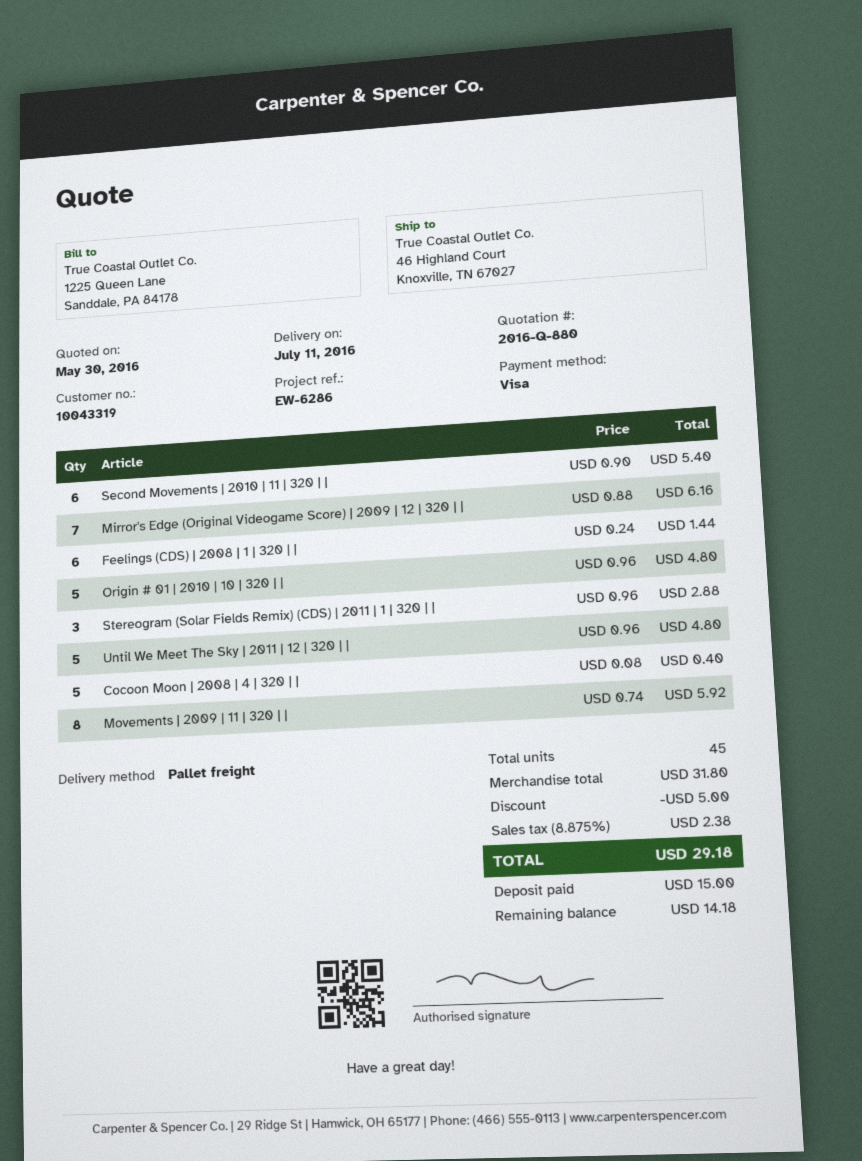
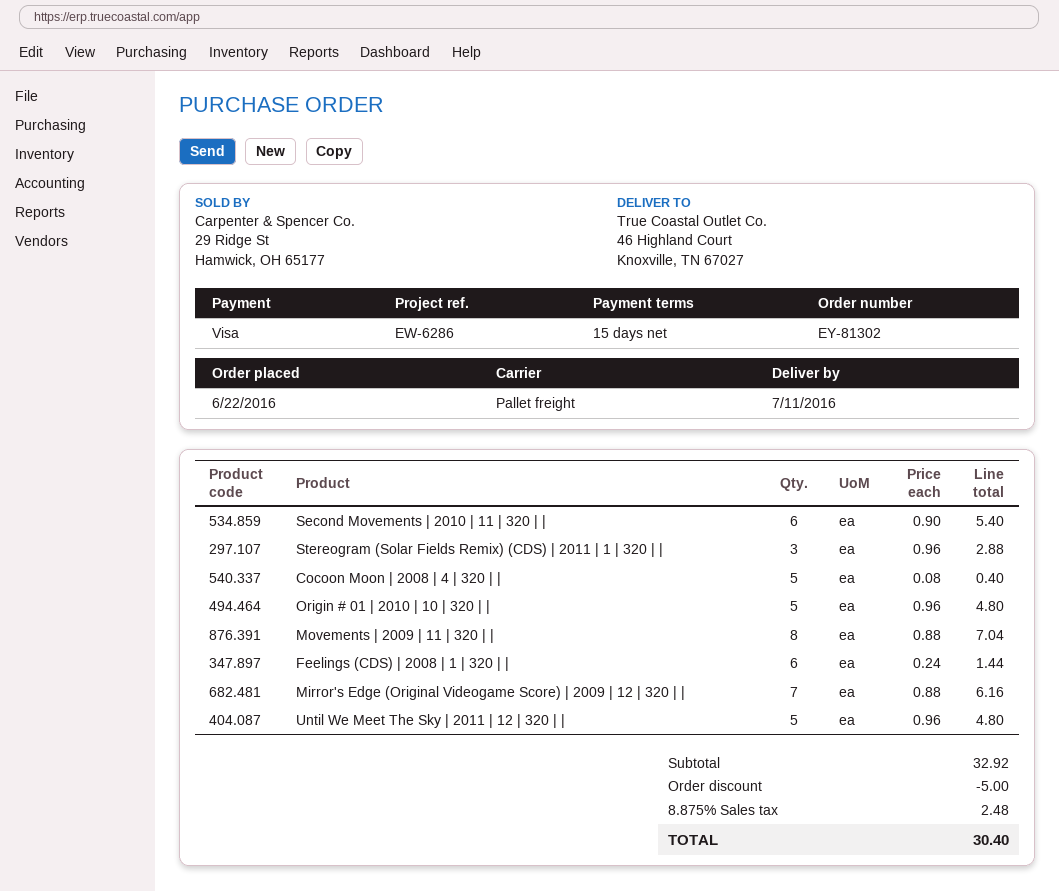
Movements | 2009 | 11 | 320 | |: 8 x 0.74 = 5.92 -> 8 x 0.88 = 7.04
subtotal: 31.80 -> 32.92
tax: 8.875% = 2.38 -> 8.875% = 2.48
total: 29.18 -> 30.40

